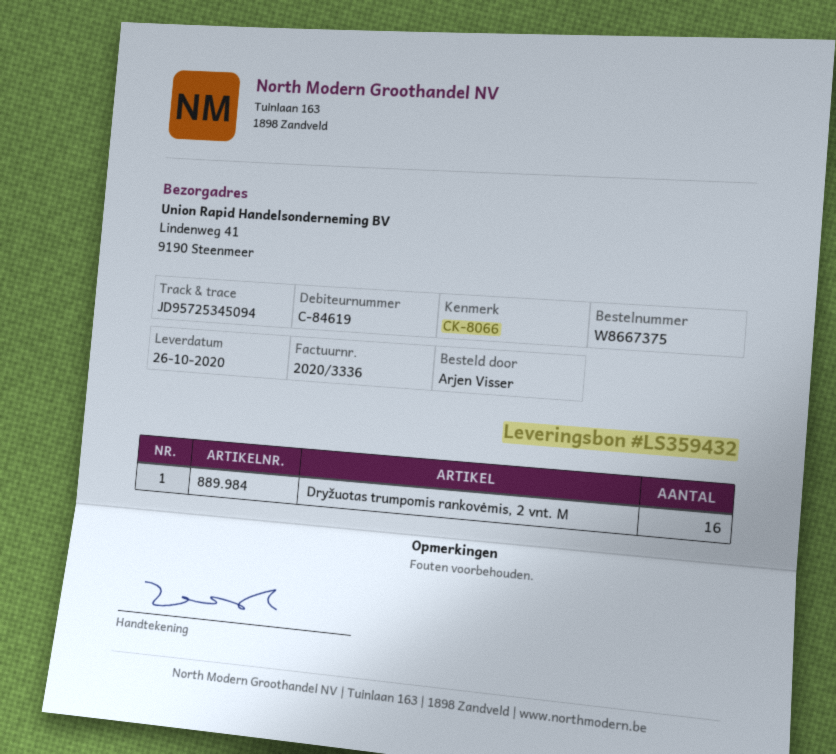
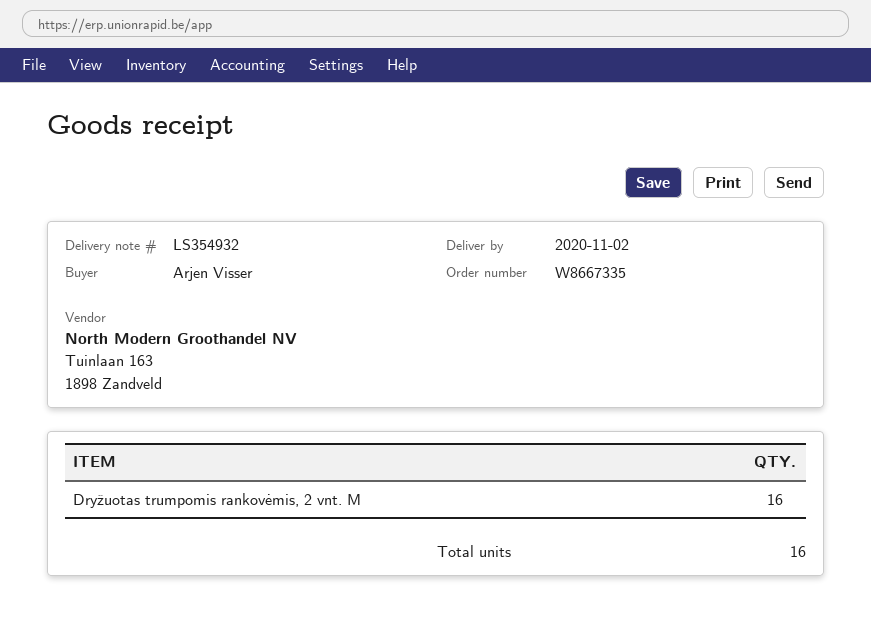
order number: W8667375 -> W8667335
delivery note number: LS359432 -> LS354932
delivery date: 2020-10-26 -> 2020-11-02

